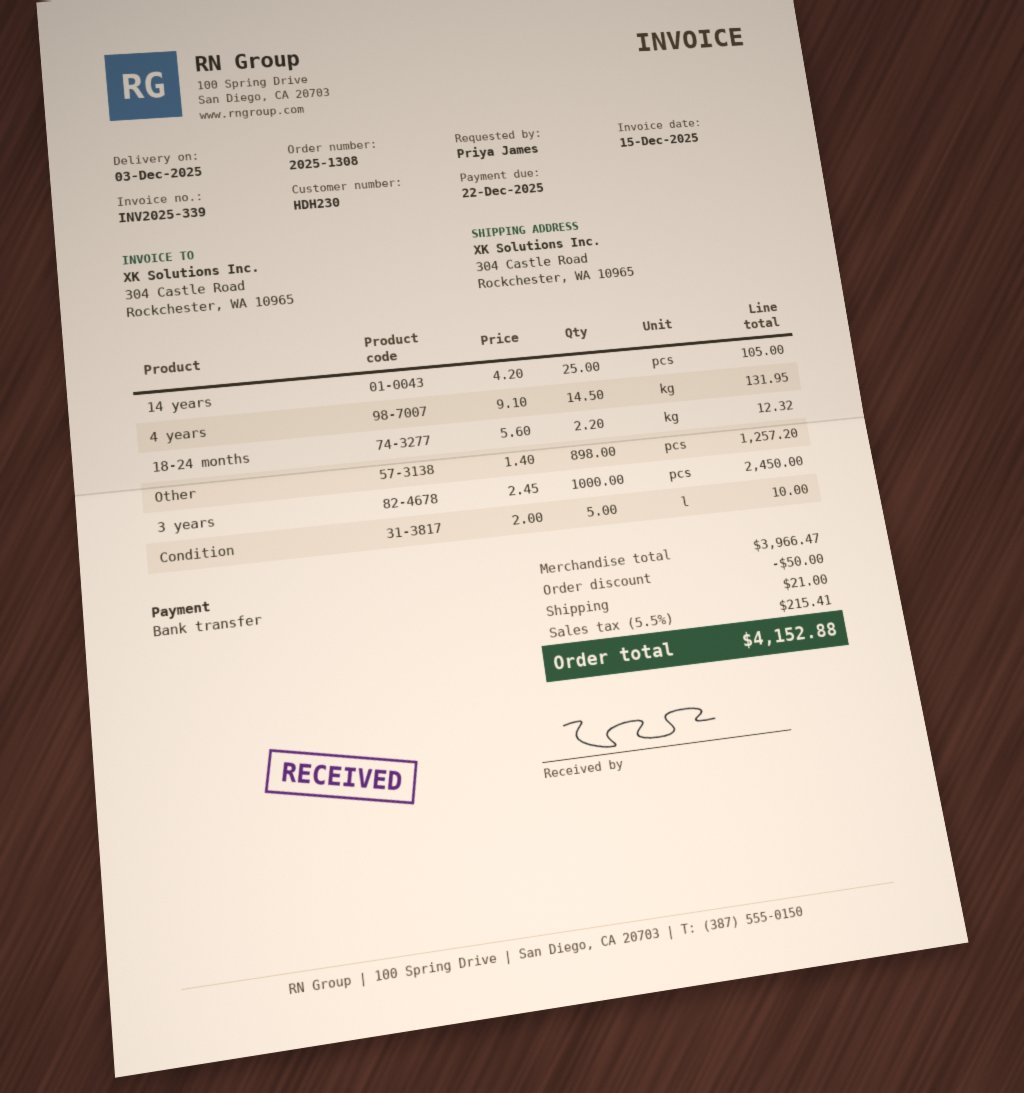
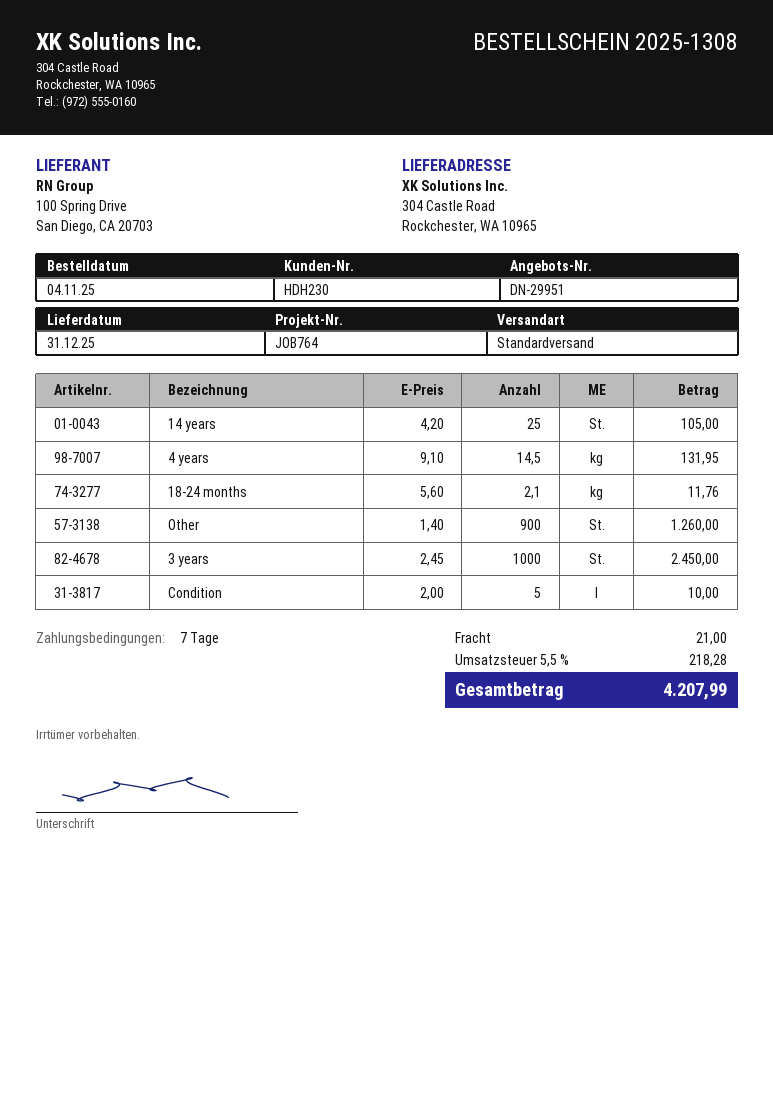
delivery date: 2025-12-03 -> 2025-12-31
18-24 months: 2.2 x 5.60 = 12.32 -> 2.1 x 5.60 = 11.76
Other: 898 x 1.40 = 1257.20 -> 900 x 1.40 = 1260.00
discount: 50.00 -> none
tax: 5.5% = 215.41 -> 5.5% = 218.28
total: 4152.88 -> 4207.99

